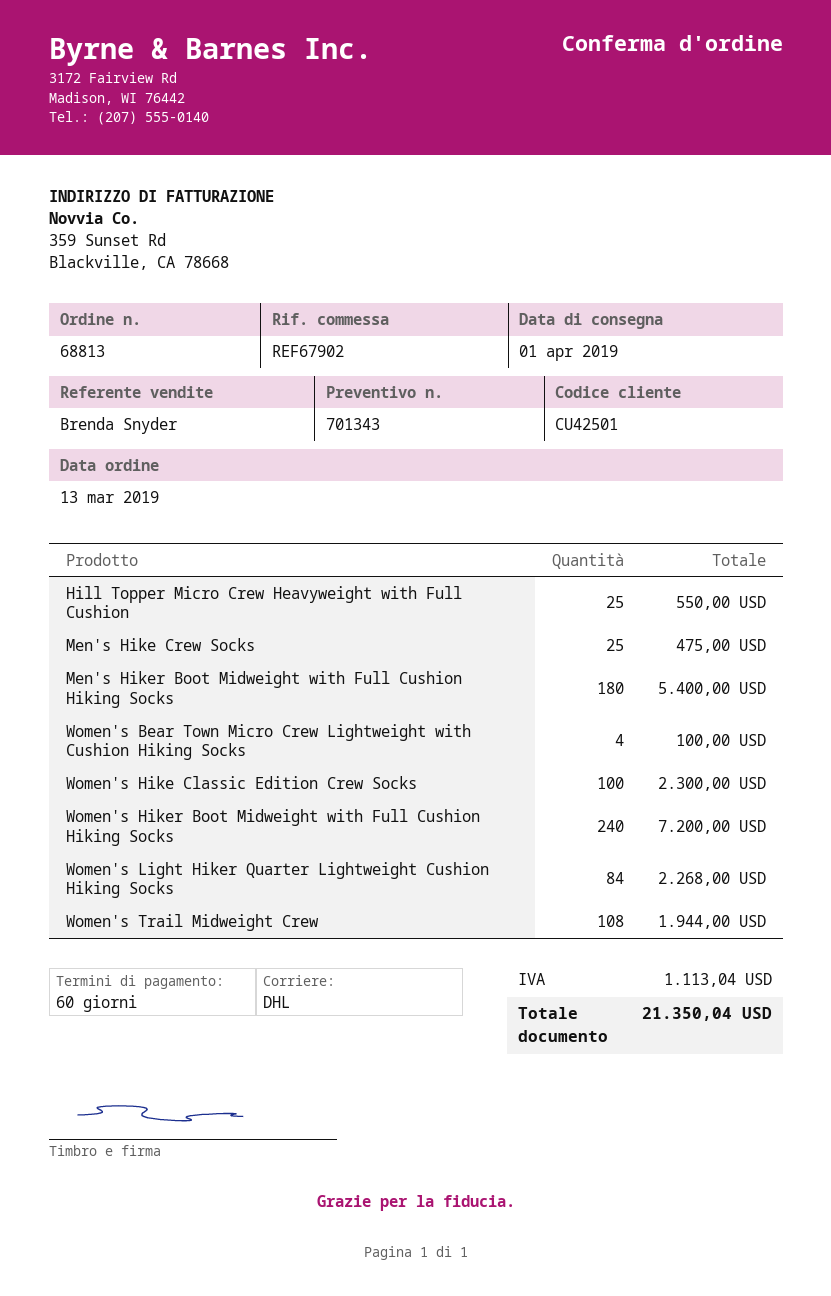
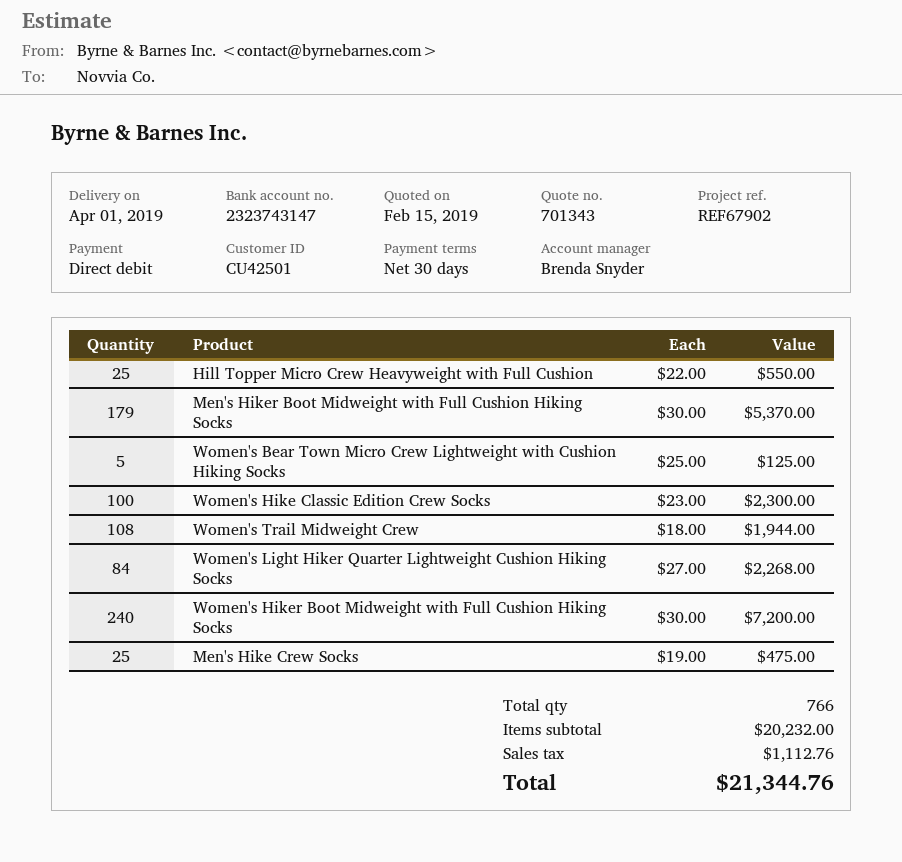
payment terms: 60 days -> 30 days
Men's Hiker Boot Midweight with Full Cushion Hiking Socks: 180 for 5400.00 -> 179 for 5370.00
Women's Bear Town Micro Crew Lightweight with Cushion Hiking Socks: 4 for 100.00 -> 5 for 125.00
tax: 1113.04 -> 1112.76
total: 21350.04 -> 21344.76

